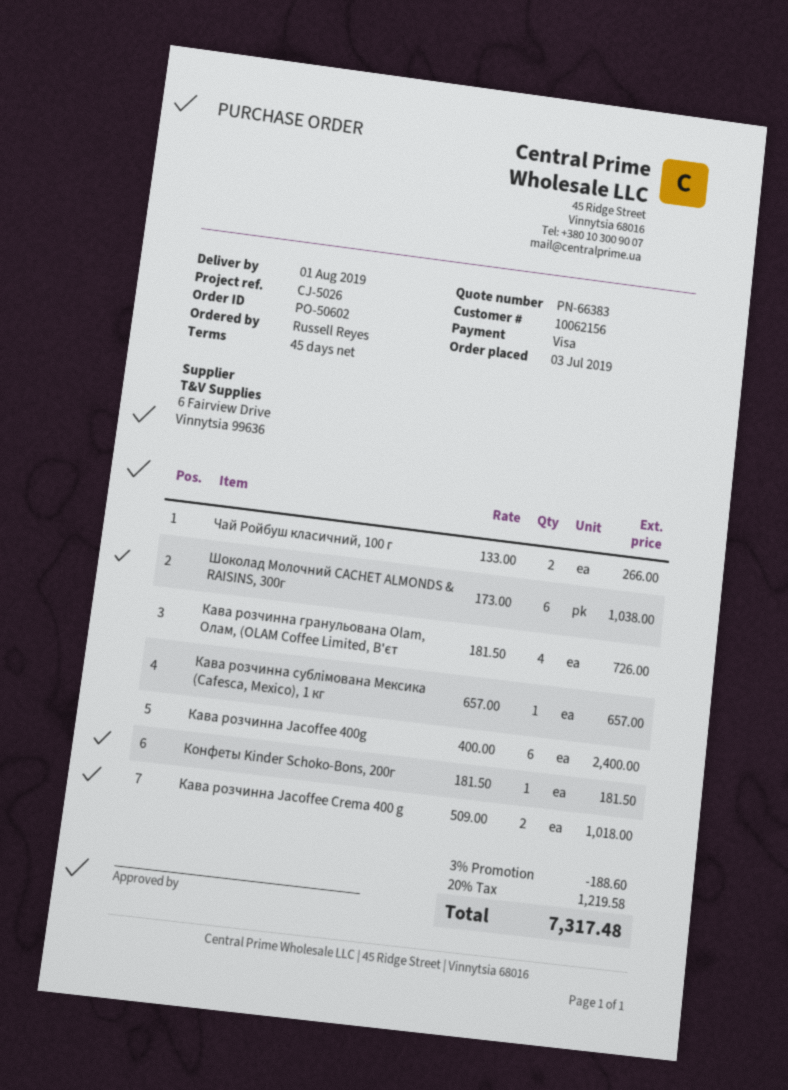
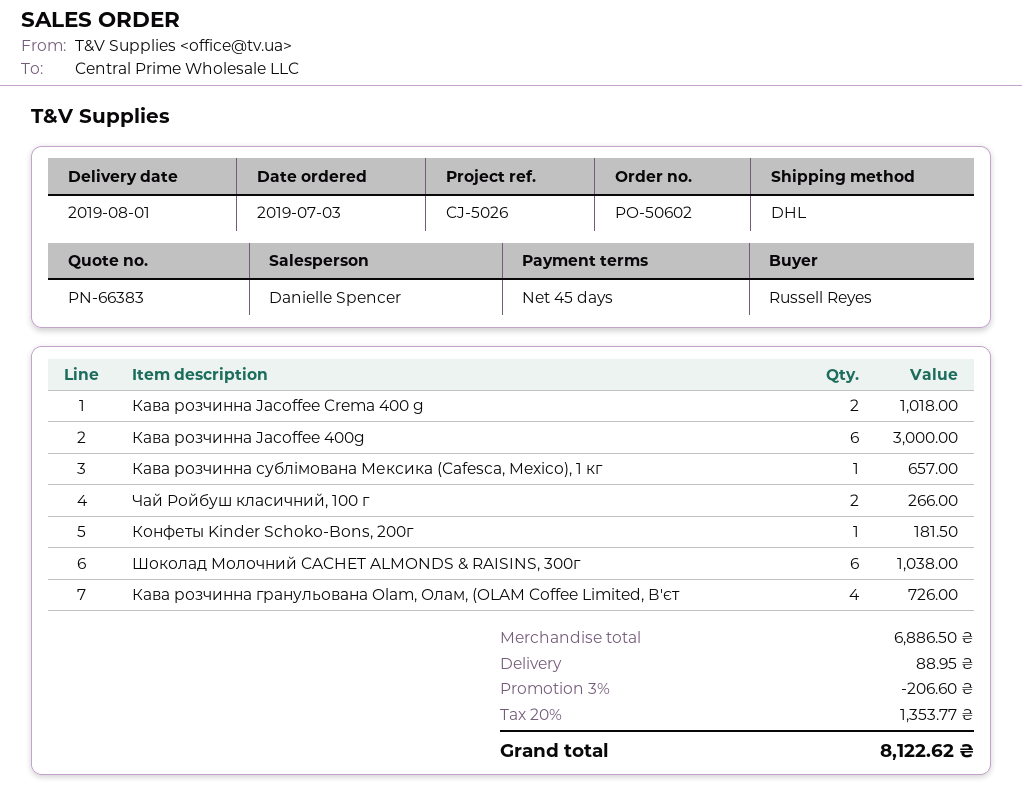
Кава розчинна Jacoffee 400g: 6 for 2400.00 -> 6 for 3000.00
discount: 3% = 188.60 -> 3% = 206.60
shipping: none -> 88.95
tax: 20% = 1219.58 -> 20% = 1353.77
total: 7317.48 -> 8122.62

